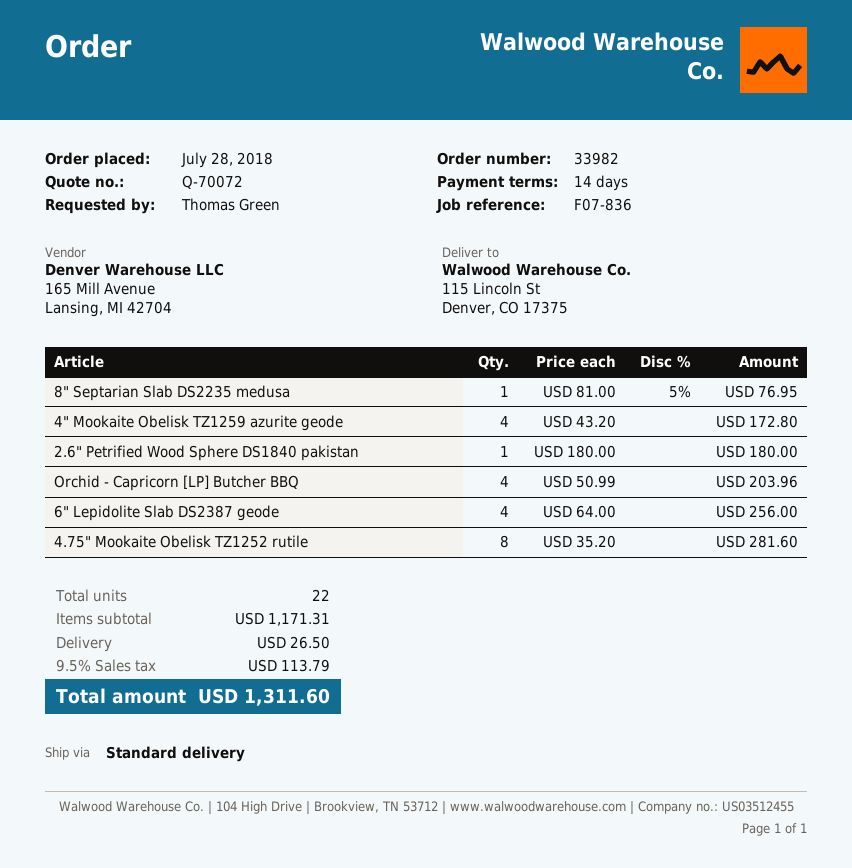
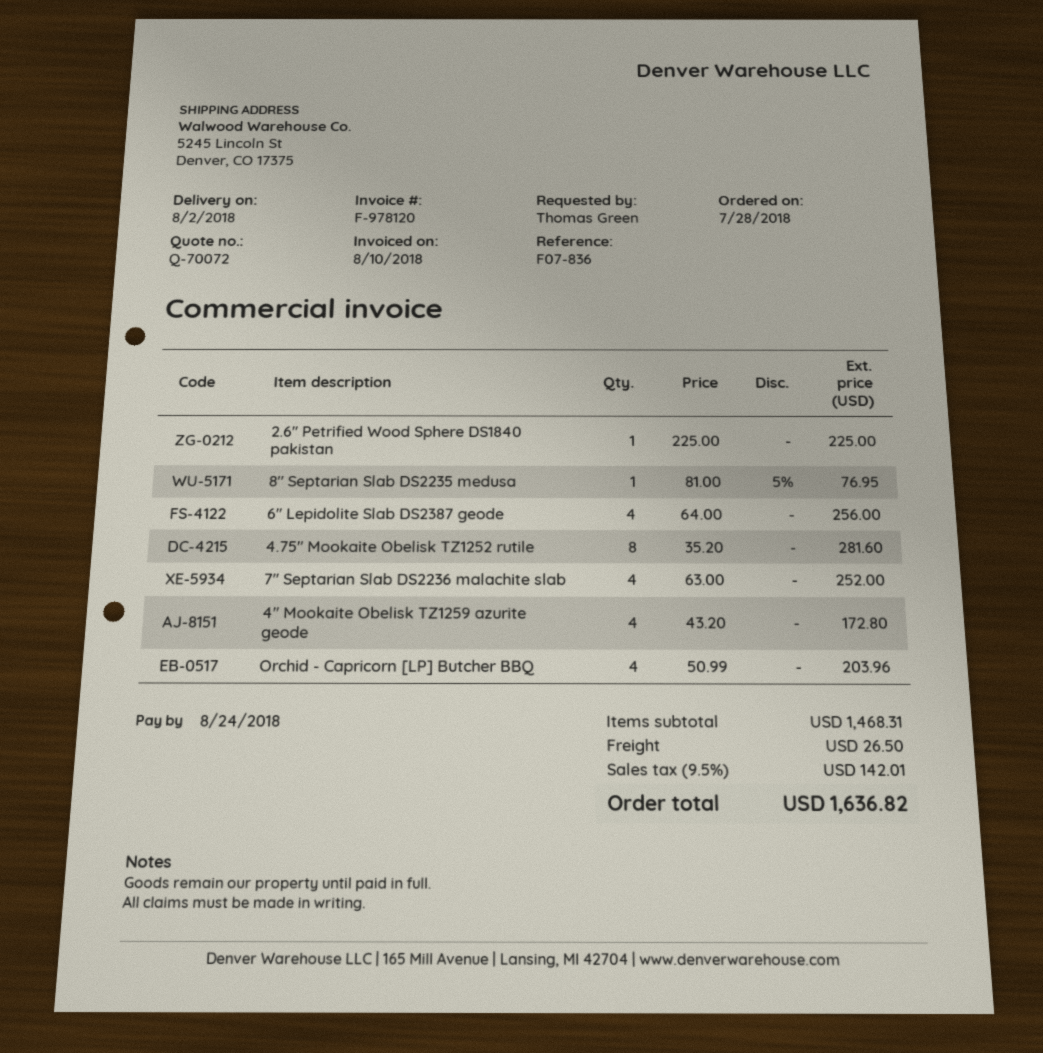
ship to: 115 Lincoln St, Denver, CO 17375 -> 5245 Lincoln St, Denver, CO 17375
2.6" Petrified Wood Sphere DS1840 pakistan: 1 x 180.00 = 180.00 -> 1 x 225.00 = 225.00
7" Septarian Slab DS2236 malachite slab: none -> 4 x 63.00 = 252.00
subtotal: 1171.31 -> 1468.31
tax: 9.5% = 113.79 -> 9.5% = 142.01
total: 1311.60 -> 1636.82

